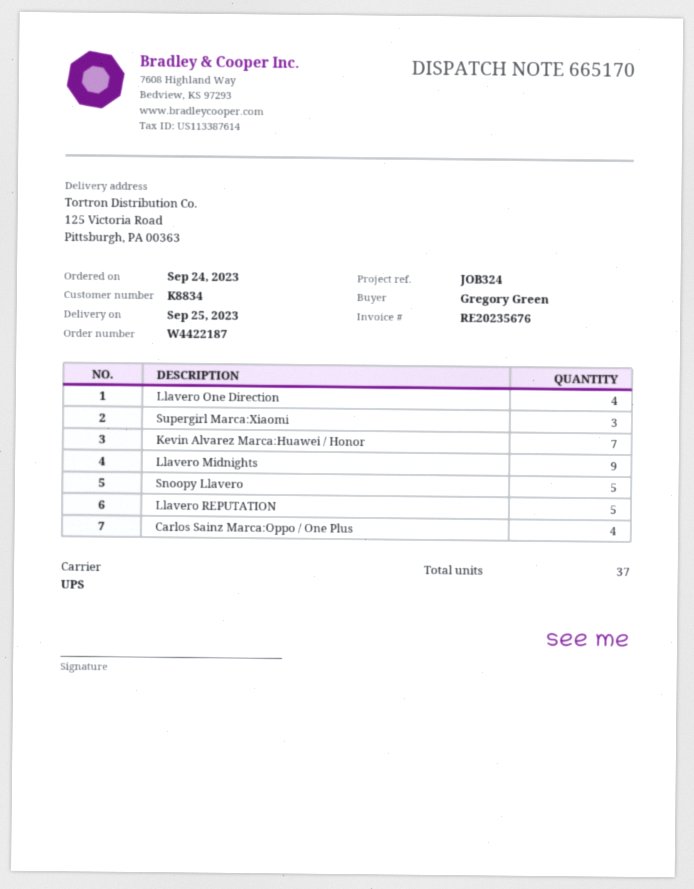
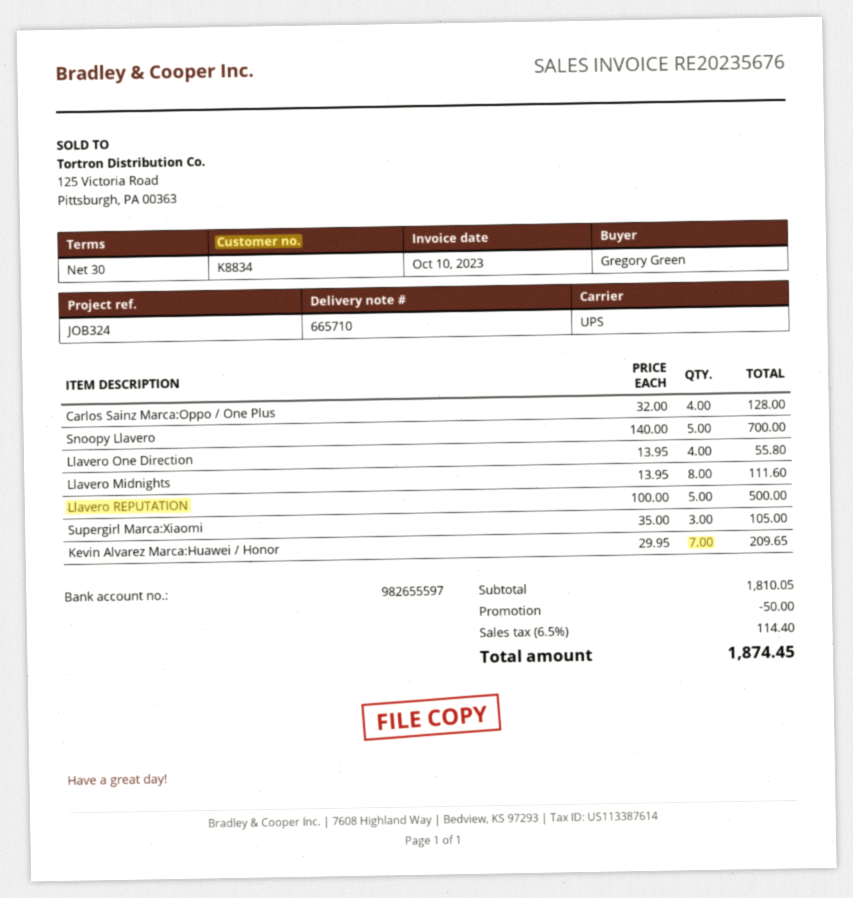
delivery note number: 665170 -> 665710
Llavero Midnights: 9 -> 8

